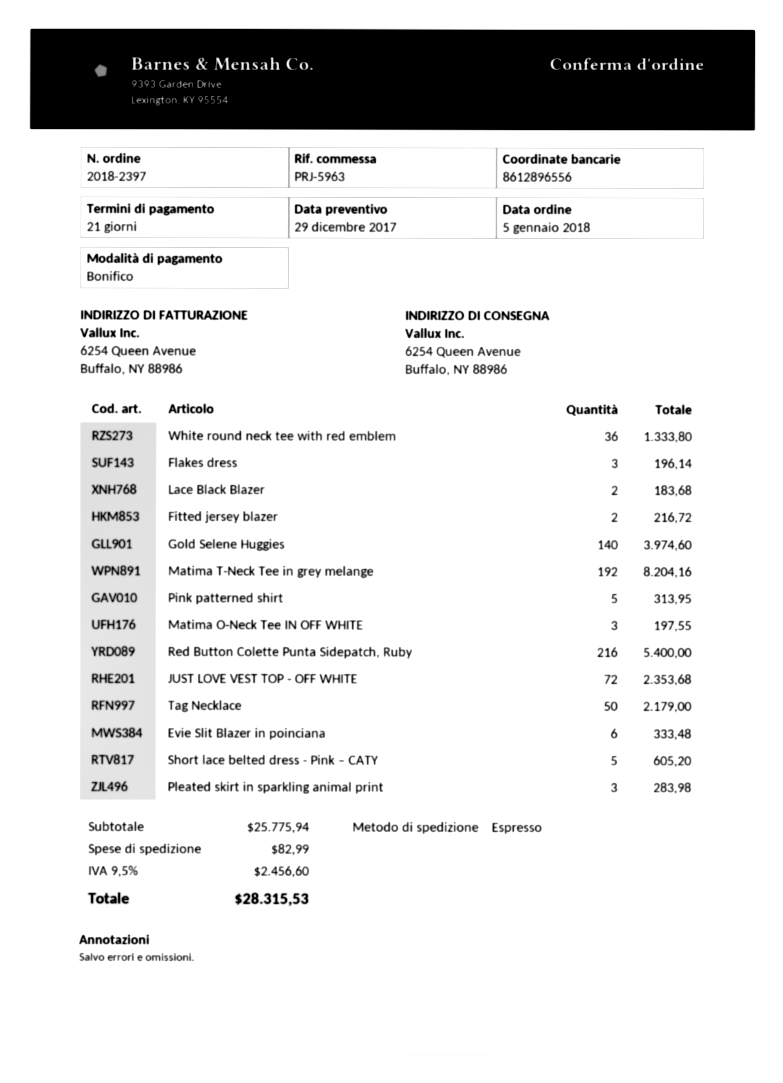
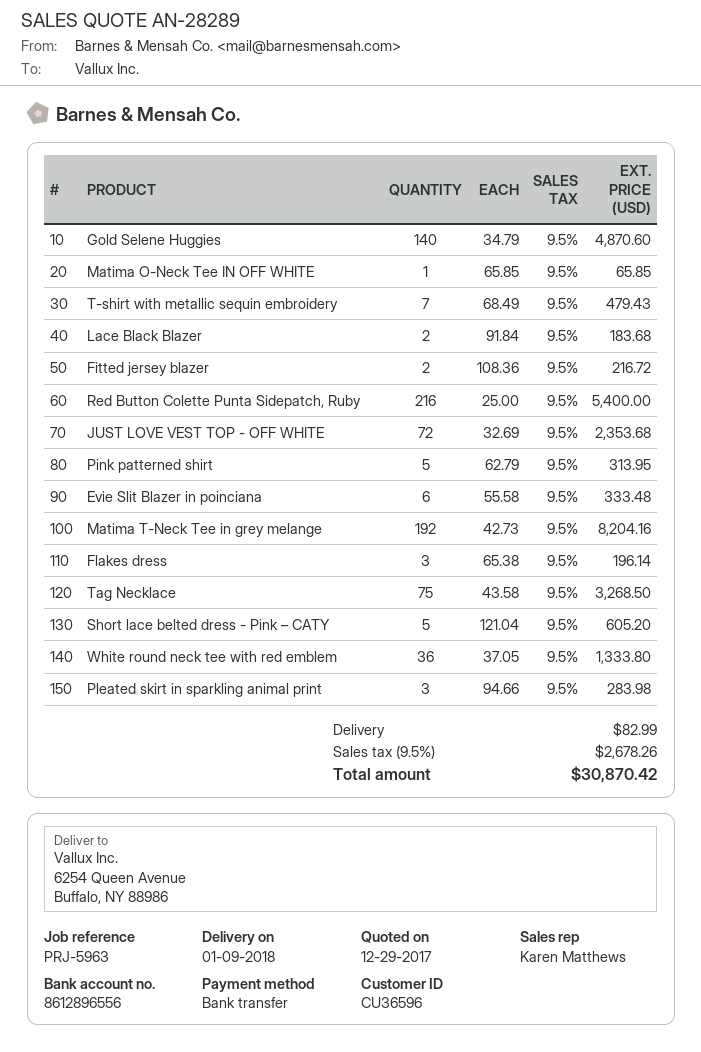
Gold Selene Huggies: 140 for 3974.60 -> 140 for 4870.60
Matima O-Neck Tee IN OFF WHITE: 3 for 197.55 -> 1 for 65.85
Tag Necklace: 50 for 2179.00 -> 75 for 3268.50
T-shirt with metallic sequin embroidery: none -> 7 for 479.43
tax: 9.5% = 2456.60 -> 9.5% = 2678.26
total: 28315.53 -> 30870.42

